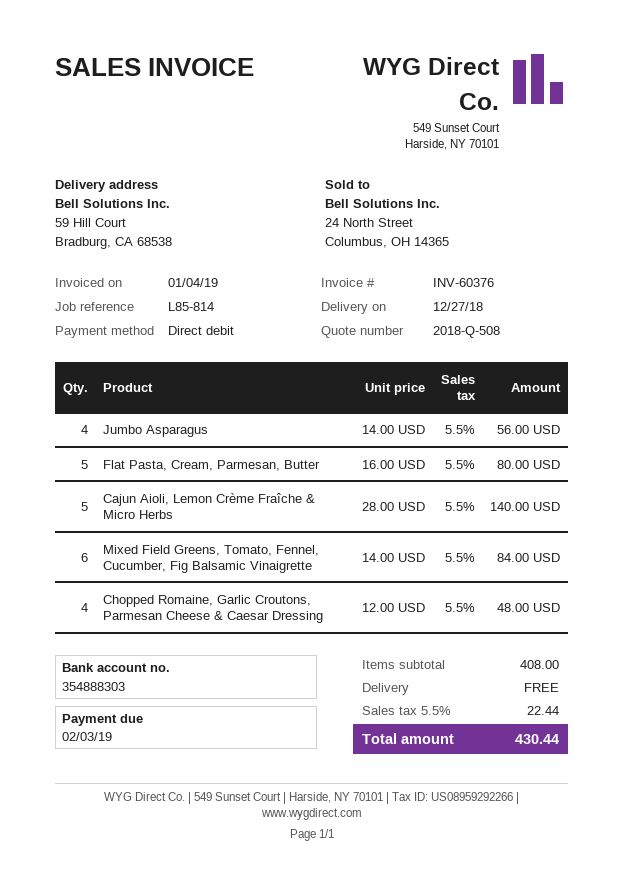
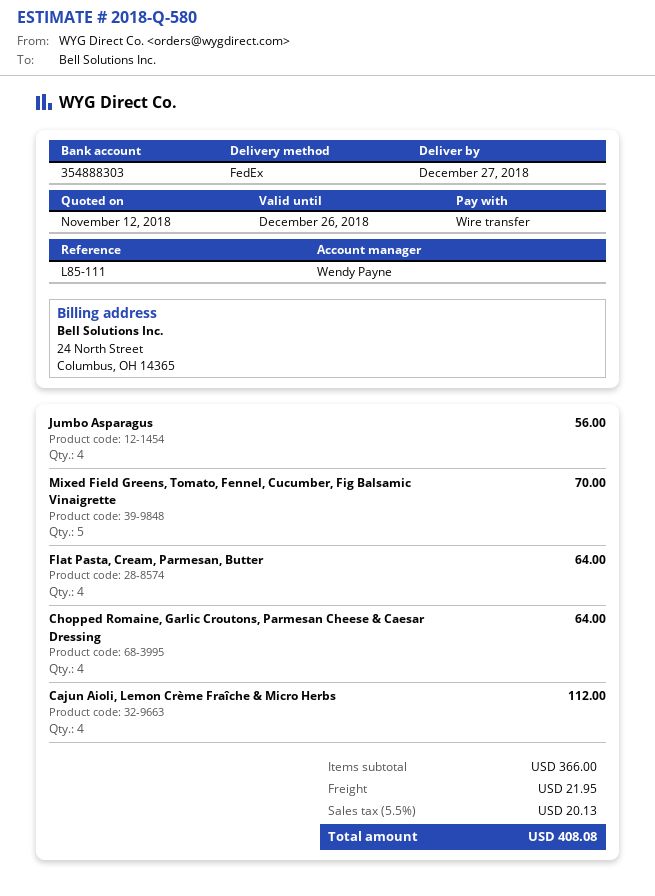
quote number: 2018-Q-508 -> 2018-Q-580
reference: L85-814 -> L85-111
payment method: direct debit -> bank transfer
Flat Pasta, Cream, Parmesan, Butter: 5 for 80.00 -> 4 for 64.00
Cajun Aioli, Lemon Crème Fraîche & Micro Herbs: 5 for 140.00 -> 4 for 112.00
Mixed Field Greens, Tomato, Fennel, Cucumber, Fig Balsamic Vinaigrette: 6 for 84.00 -> 5 for 70.00
Chopped Romaine, Garlic Croutons, Parmesan Cheese & Caesar Dressing: 4 for 48.00 -> 4 for 64.00
subtotal: 408.00 -> 366.00
shipping: 0.00 -> 21.95
tax: 5.5% = 22.44 -> 5.5% = 20.13
total: 430.44 -> 408.08

